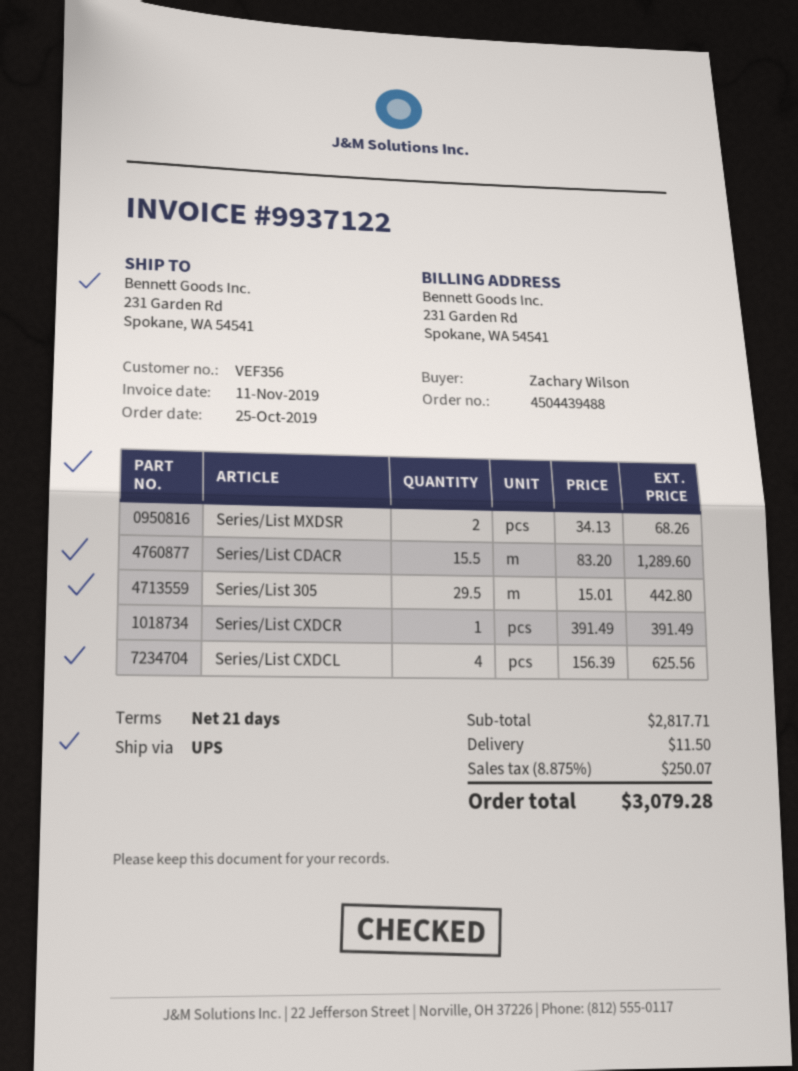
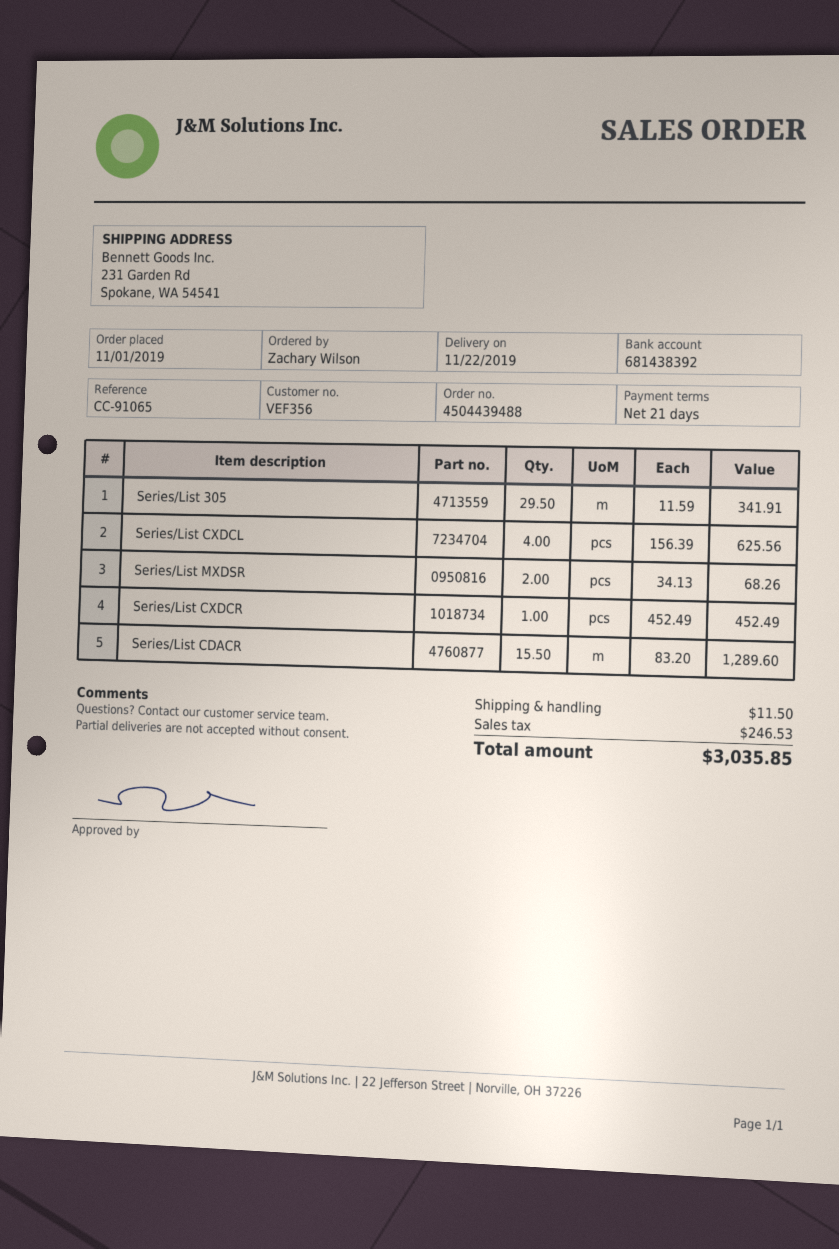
order date: 2019-10-25 -> 2019-11-01
Series/List 305: 29.5 x 15.01 = 442.80 -> 29.5 x 11.59 = 341.91
Series/List CXDCR: 1 x 391.49 = 391.49 -> 1 x 452.49 = 452.49
tax: 250.07 -> 246.53
total: 3079.28 -> 3035.85

